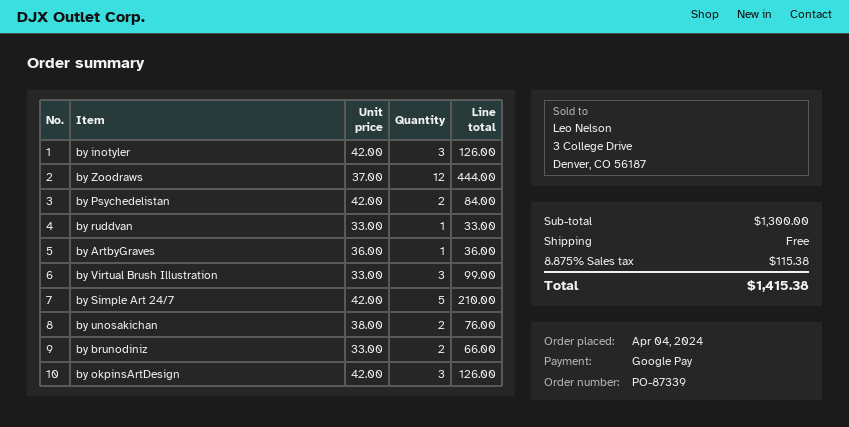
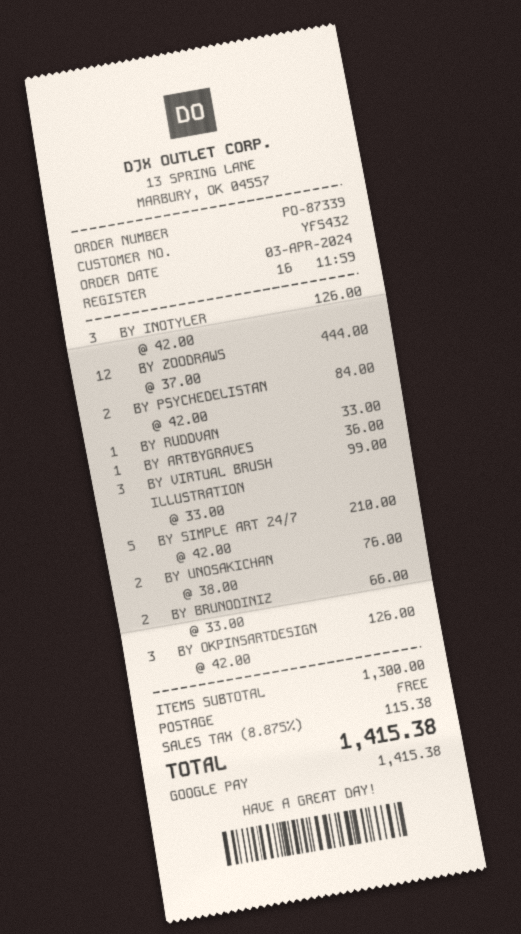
order date: 2024-04-04 -> 2024-04-03

